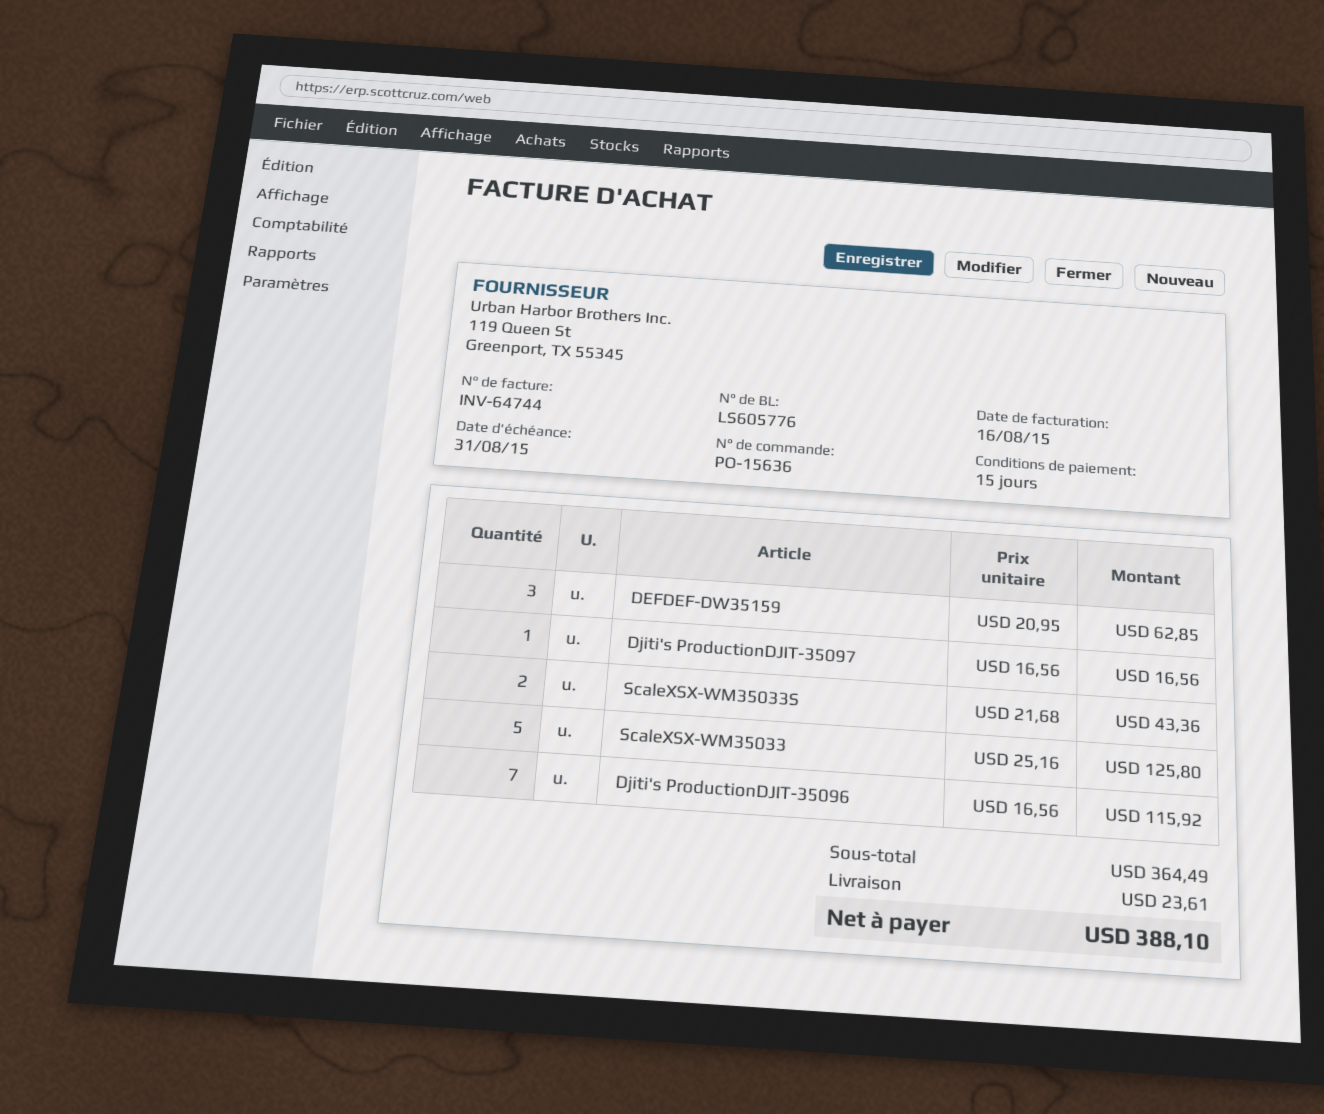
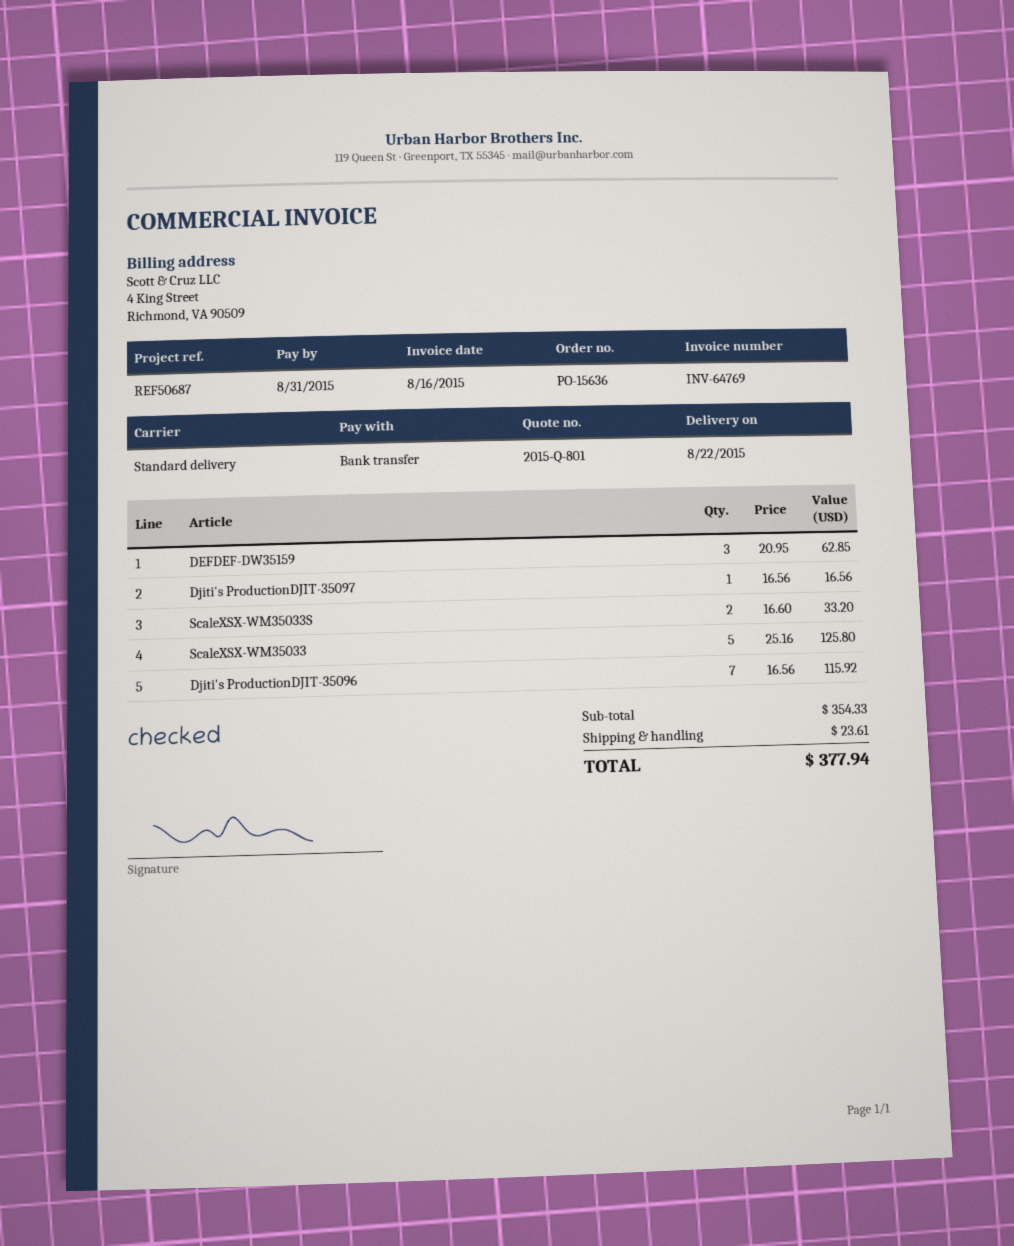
invoice number: INV-64744 -> INV-64769
ScaleXSX-WM35033S: 2 x 21.68 = 43.36 -> 2 x 16.60 = 33.20
subtotal: 364.49 -> 354.33
total: 388.10 -> 377.94

